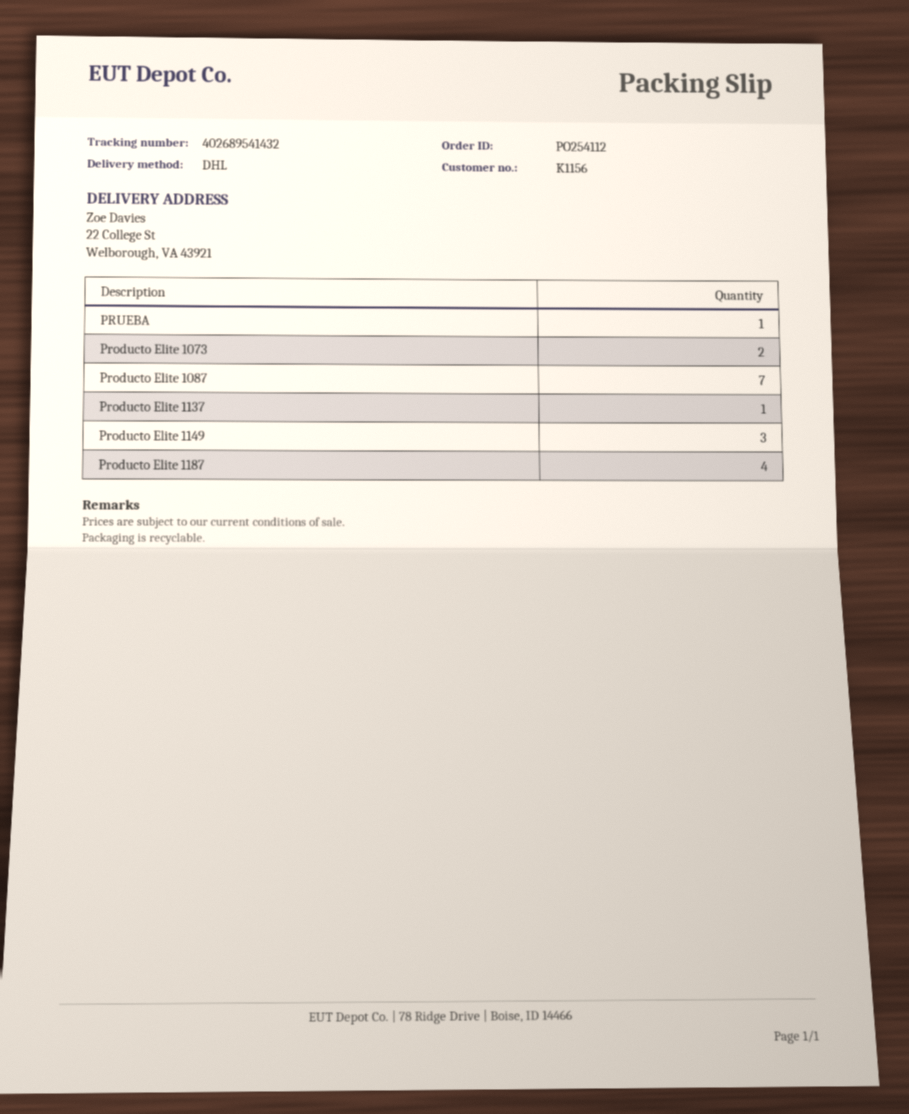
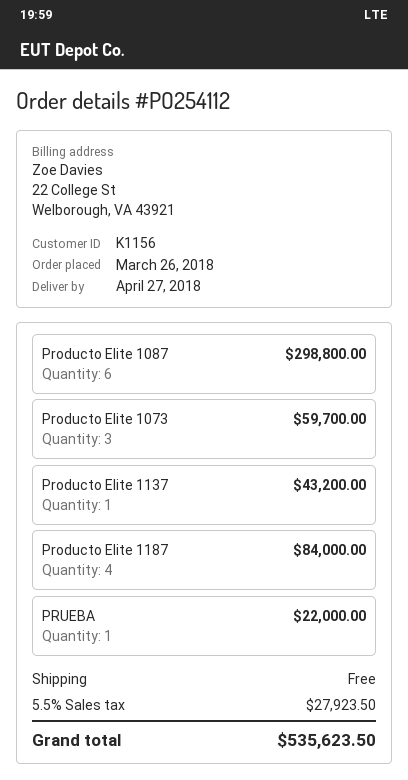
Producto Elite 1073: 2 -> 3
Producto Elite 1087: 7 -> 6
Producto Elite 1149: 3 -> none

